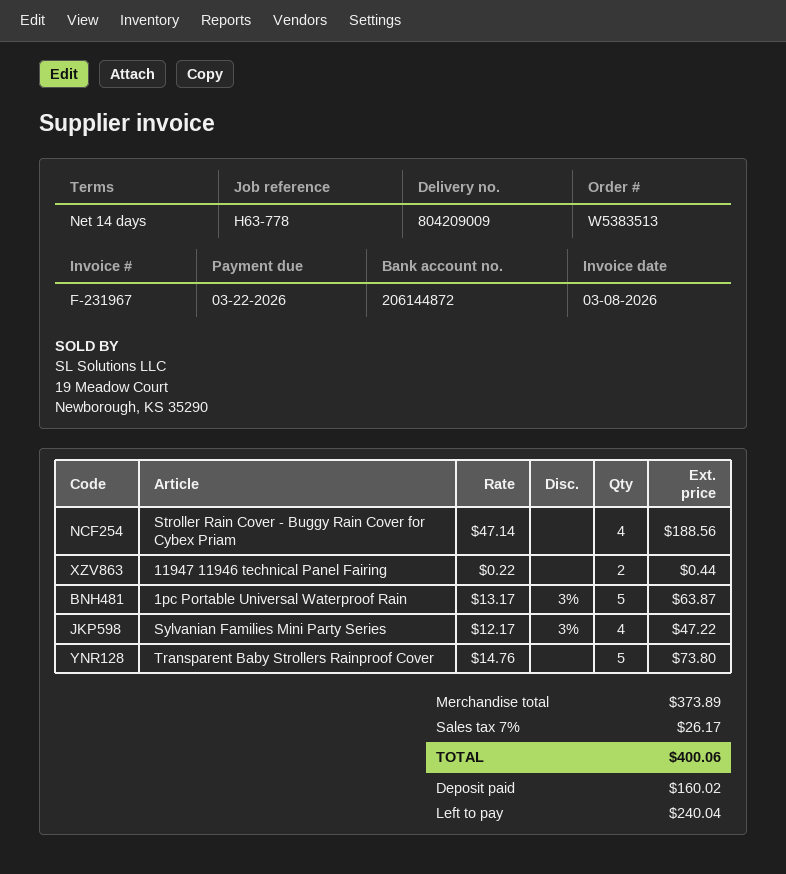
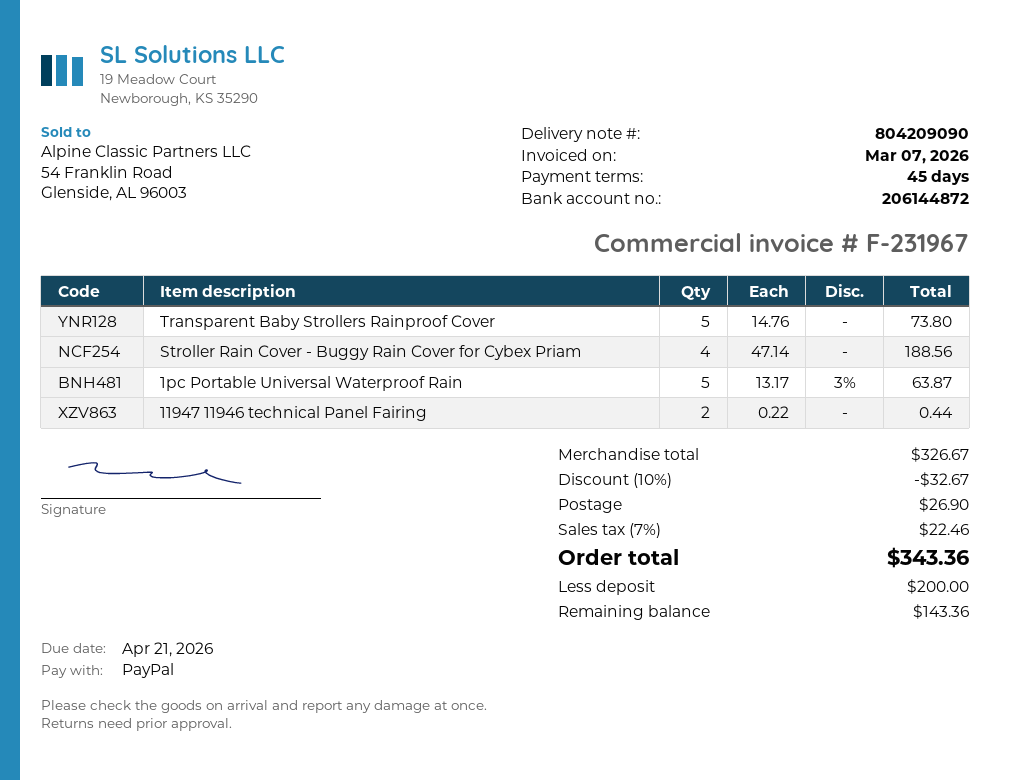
delivery note number: 804209009 -> 804209090
invoice date: 2026-03-08 -> 2026-03-07
payment terms: 14 days -> 45 days
due date: 2026-03-22 -> 2026-04-21
Sylvanian Families Mini Party Series: 4 x 12.17 - 3% = 47.22 -> none
subtotal: 373.89 -> 326.67
discount: none -> 10% = 32.67
shipping: none -> 26.90
tax: 7% = 26.17 -> 7% = 22.46
total: 400.06 -> 343.36
deposit: 160.02 -> 200.00
balance: 240.04 -> 143.36

